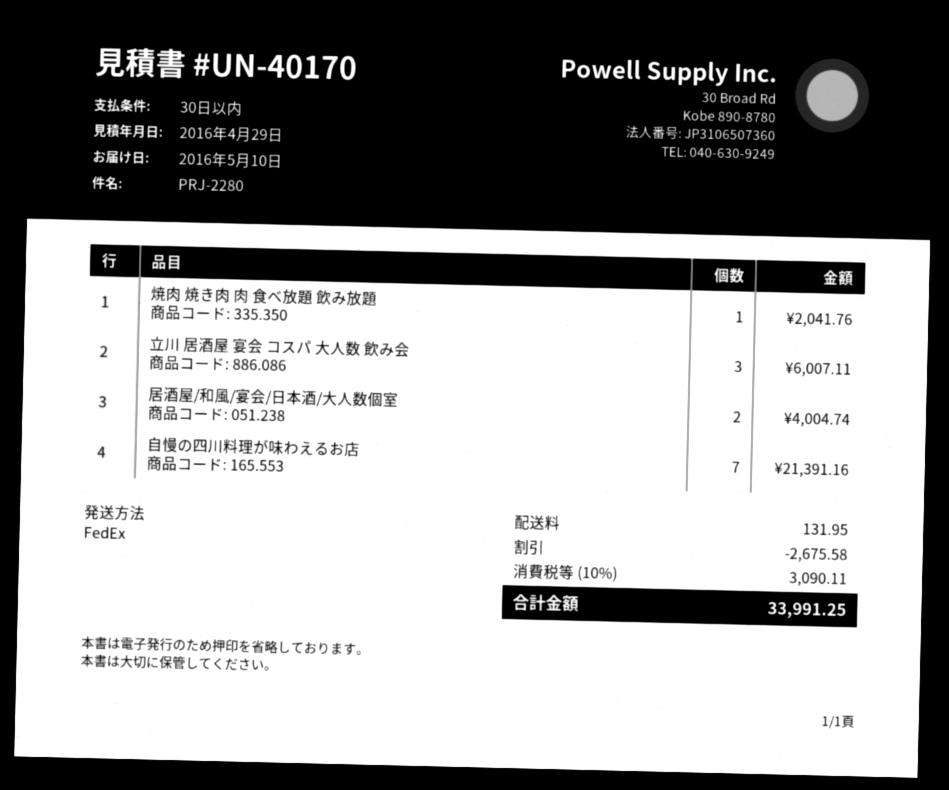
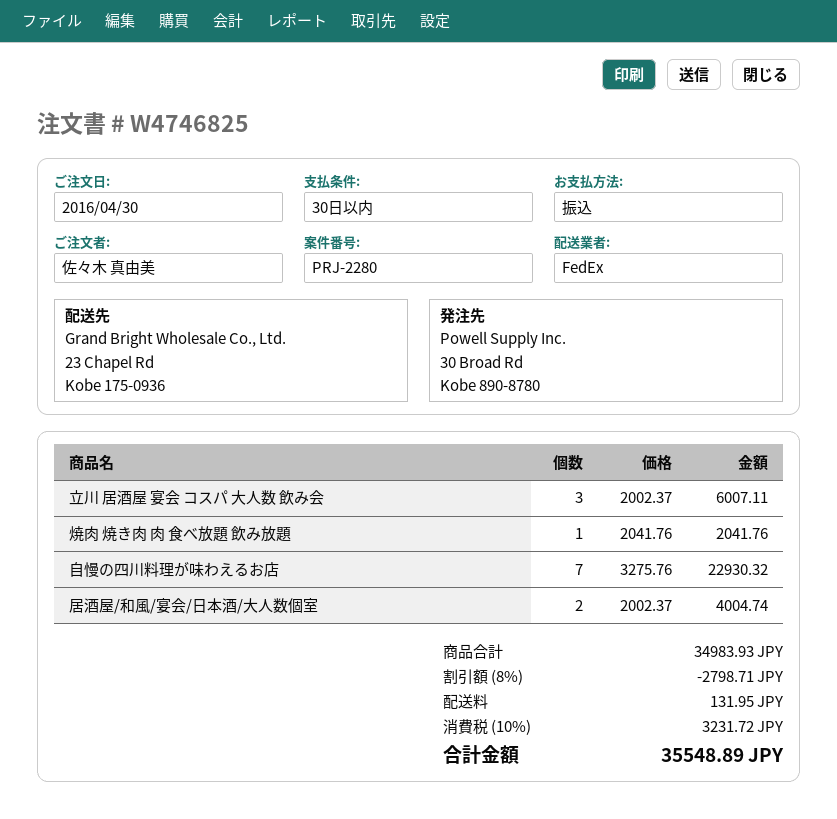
自慢の四川料理が味わえるお店: 7 for 21391.16 -> 7 for 22930.32
discount: 2675.58 -> 2798.71
tax: 10% = 3090.11 -> 10% = 3231.72
total: 33991.25 -> 35548.89

